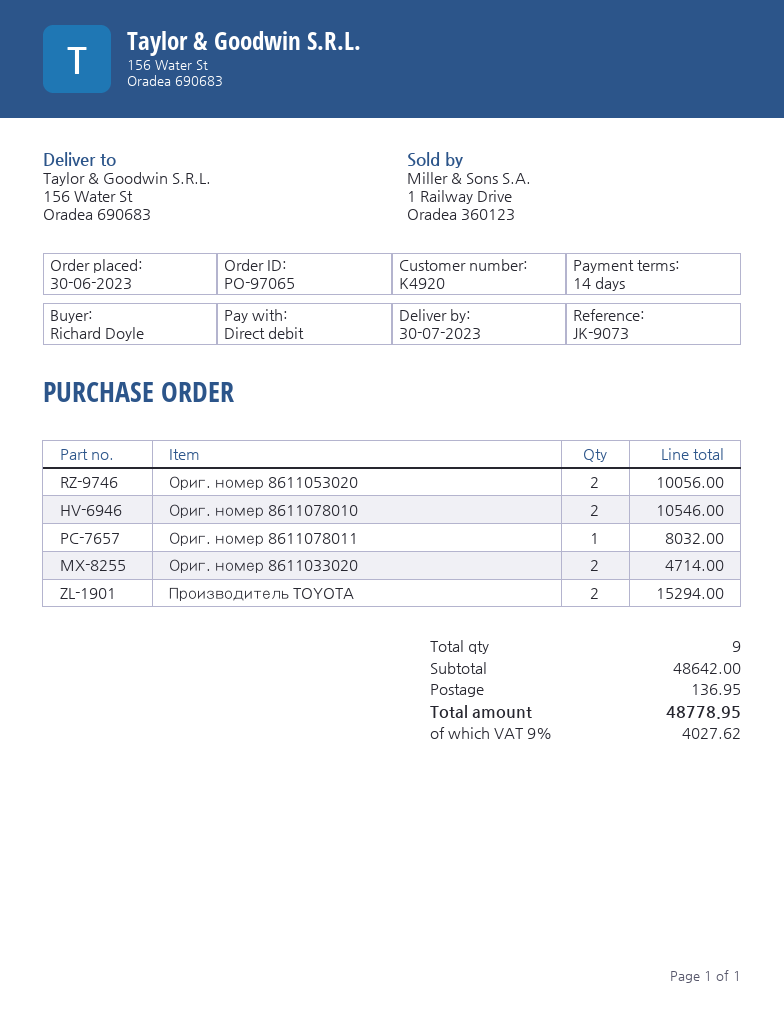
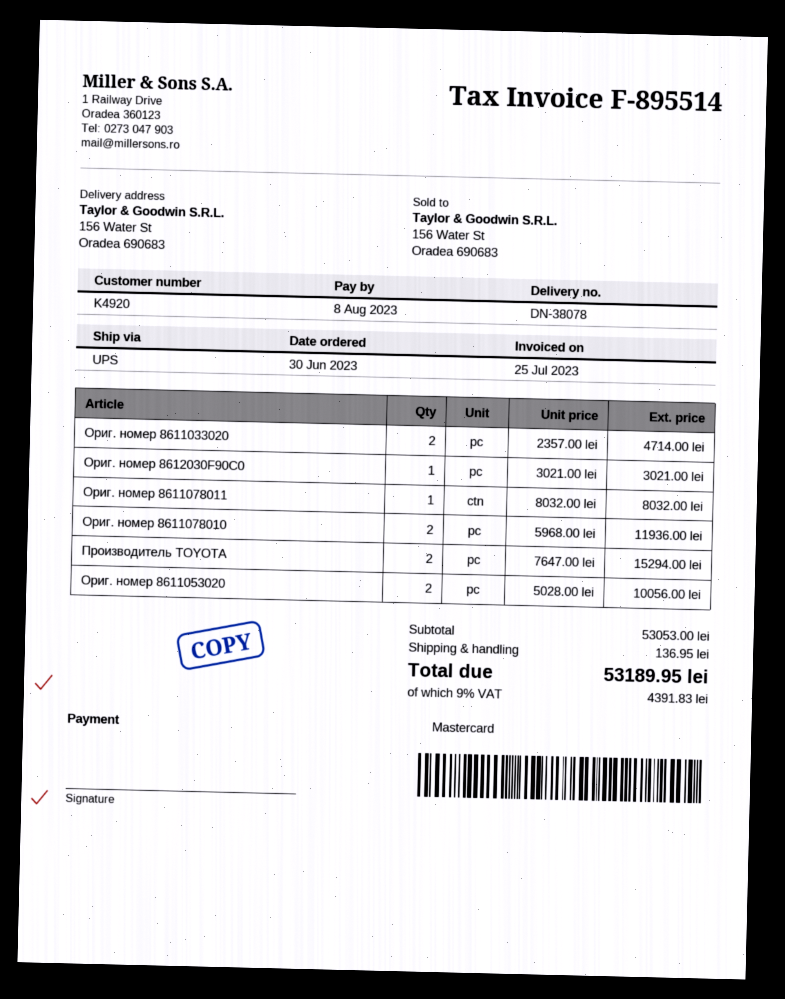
payment method: direct debit -> Mastercard
Ориг. номер 8611078010: 2 for 10546.00 -> 2 for 11936.00
Ориг. номер 8612030F90C0: none -> 1 for 3021.00
subtotal: 48642.00 -> 53053.00
tax: 9% = 4027.62 -> 9% = 4391.83
total: 48778.95 -> 53189.95

